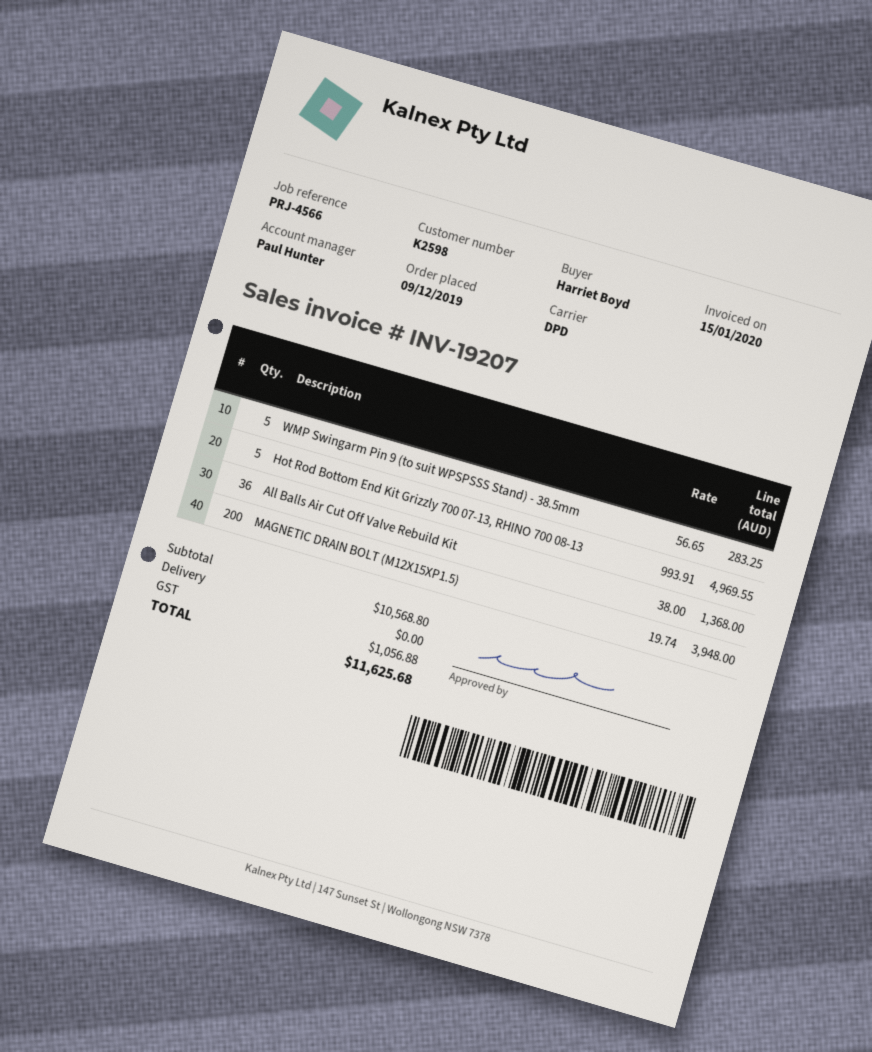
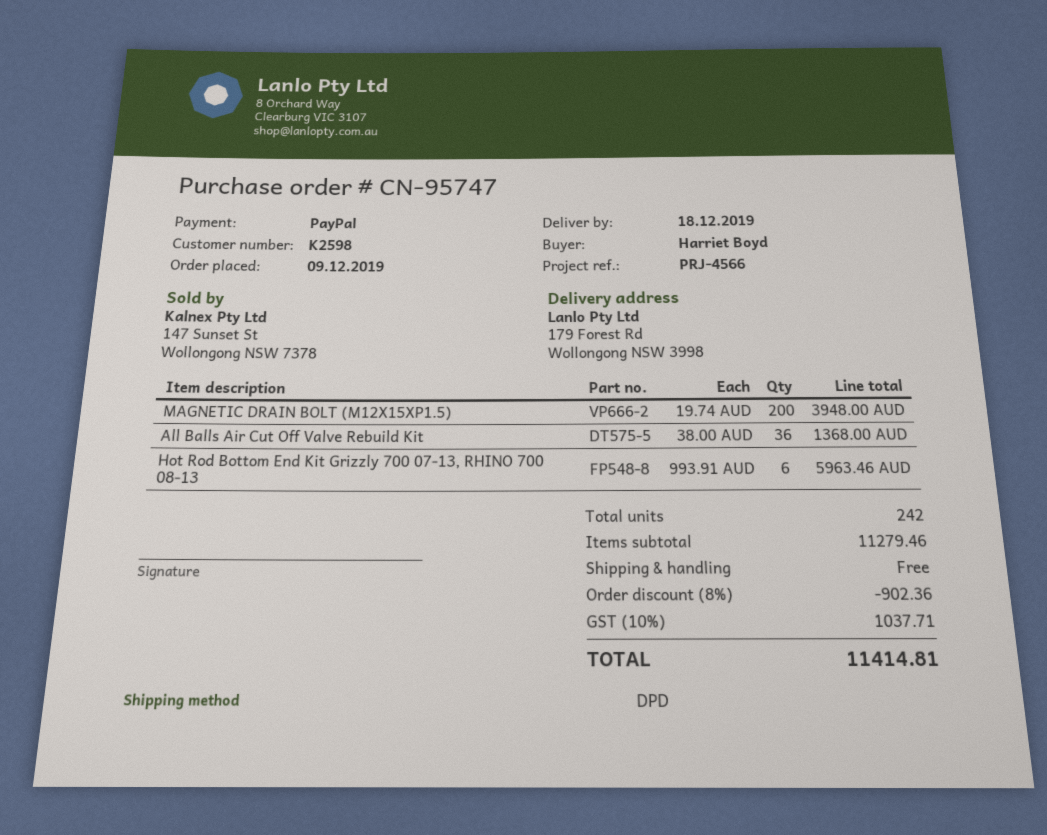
WMP Swingarm Pin 9 (to suit WPSPSSS Stand) - 38.5mm: 5 x 56.65 = 283.25 -> none
Hot Rod Bottom End Kit Grizzly 700 07-13, RHINO 700 08-13: 5 x 993.91 = 4969.55 -> 6 x 993.91 = 5963.46
subtotal: 10568.80 -> 11279.46
discount: none -> 8% = 902.36
tax: 1056.88 -> 1037.71
total: 11625.68 -> 11414.81

